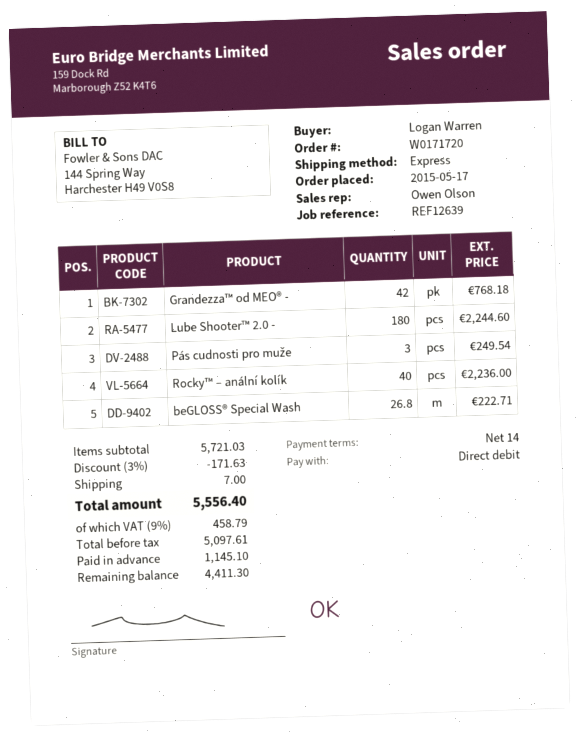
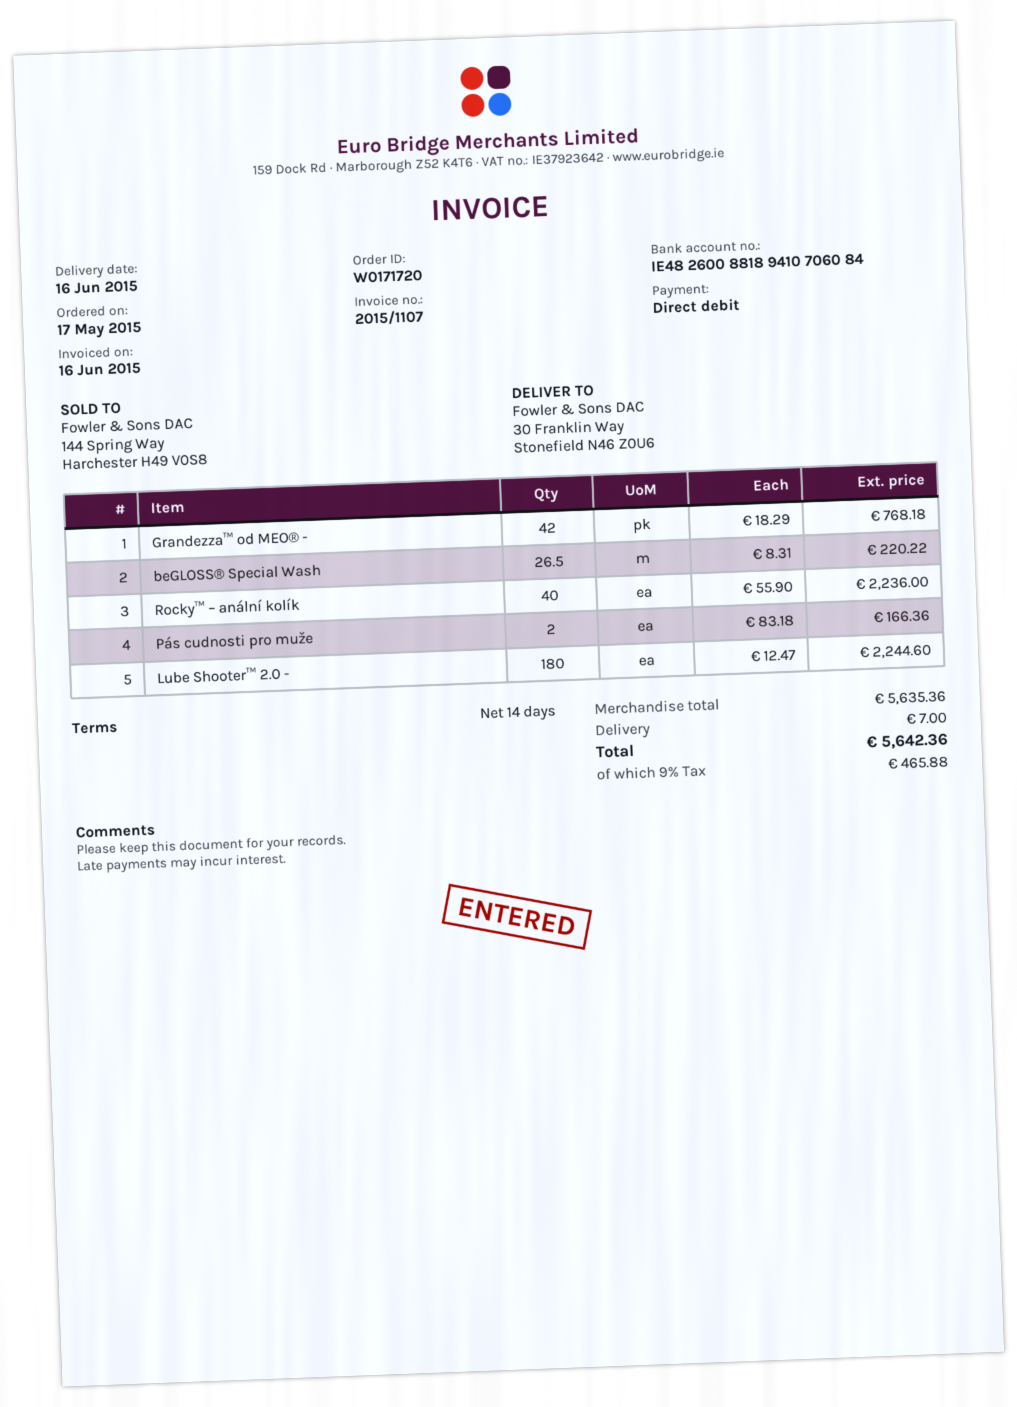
Pás cudnosti pro muže: 3 for 249.54 -> 2 for 166.36
beGLOSS® Special Wash: 26.8 for 222.71 -> 26.5 for 220.22
subtotal: 5721.03 -> 5635.36
discount: 3% = 171.63 -> none
tax: 9% = 458.79 -> 9% = 465.88
total: 5556.40 -> 5642.36

